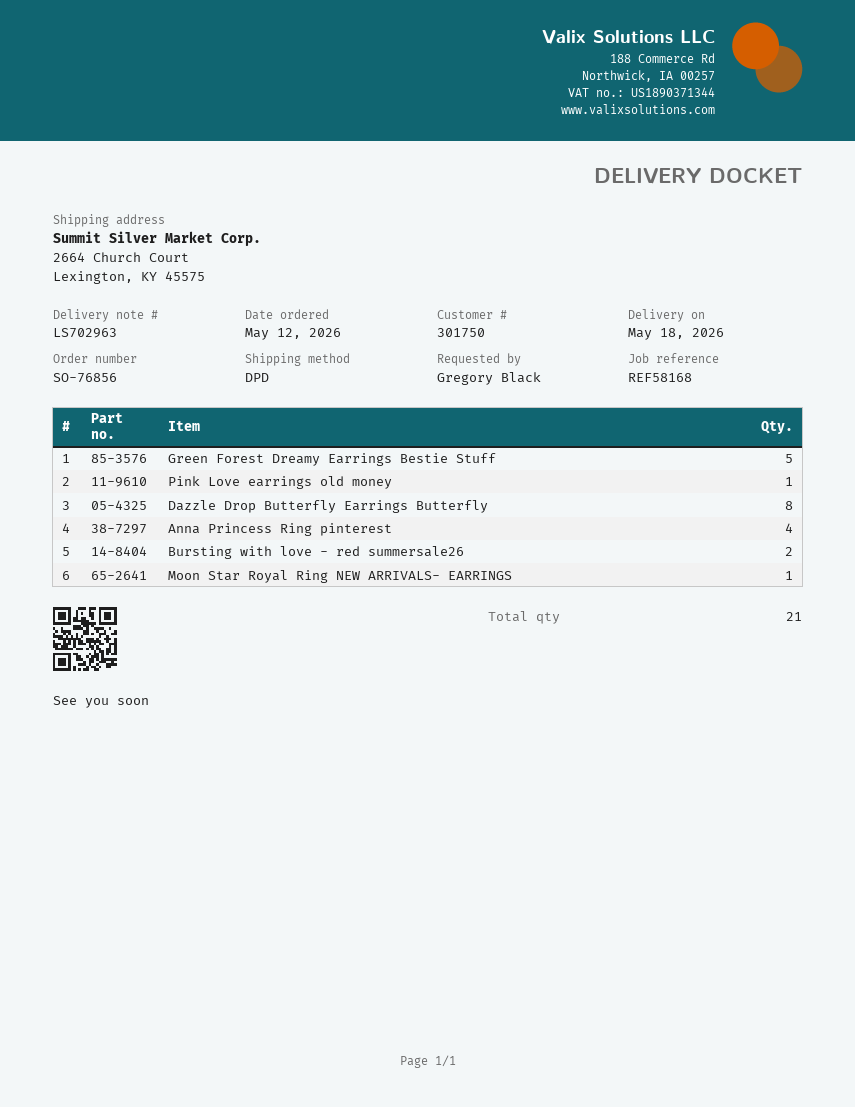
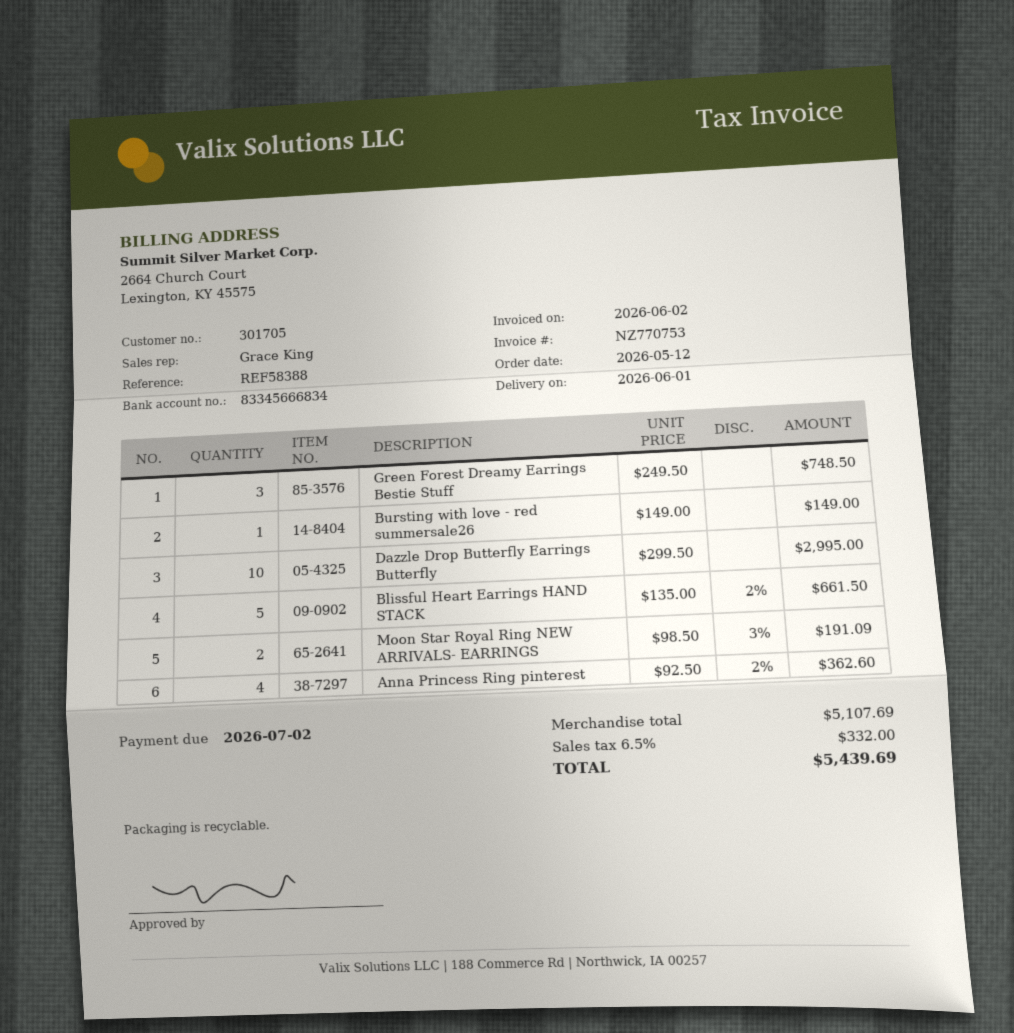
delivery date: 2026-05-18 -> 2026-06-01
customer number: 301750 -> 301705
reference: REF58168 -> REF58388
Green Forest Dreamy Earrings Bestie Stuff: 5 -> 3
Pink Love earrings old money: 1 -> none
Dazzle Drop Butterfly Earrings Butterfly: 8 -> 10
Bursting with love - red summersale26: 2 -> 1
Moon Star Royal Ring NEW ARRIVALS- EARRINGS: 1 -> 2
Blissful Heart Earrings HAND STACK: none -> 5

